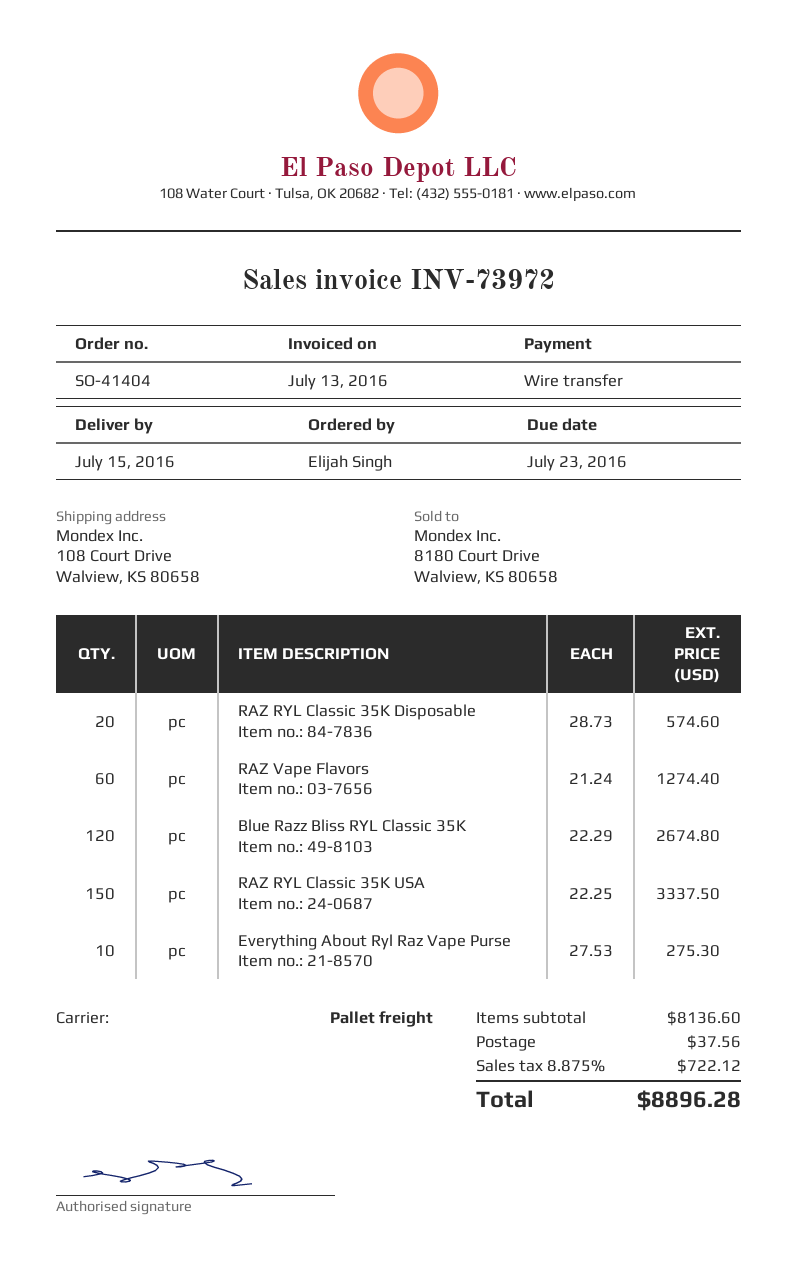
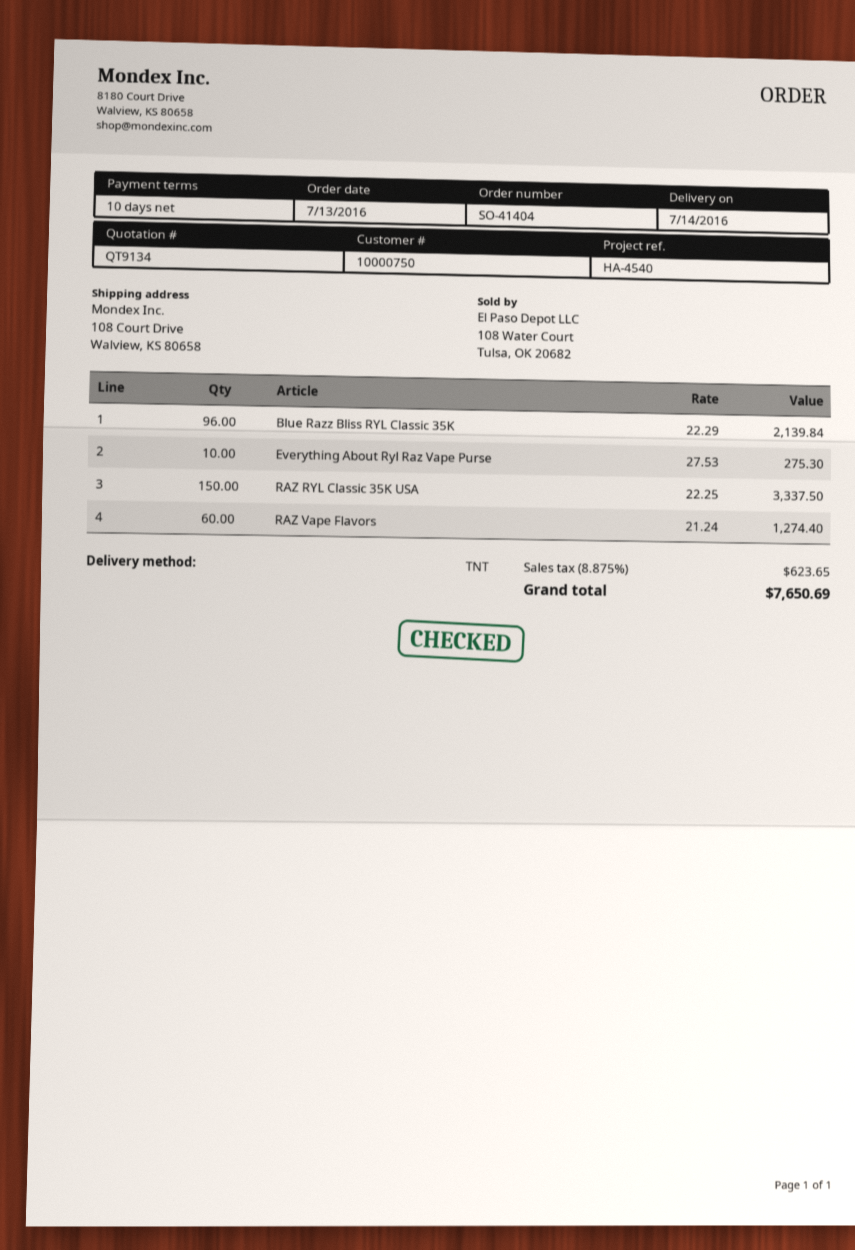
delivery date: 2016-07-15 -> 2016-07-14
shipping method: pallet freight -> TNT
RAZ RYL Classic 35K Disposable: 20 x 28.73 = 574.60 -> none
Blue Razz Bliss RYL Classic 35K: 120 x 22.29 = 2674.80 -> 96 x 22.29 = 2139.84
shipping: 37.56 -> none
tax: 8.875% = 722.12 -> 8.875% = 623.65
total: 8896.28 -> 7650.69

